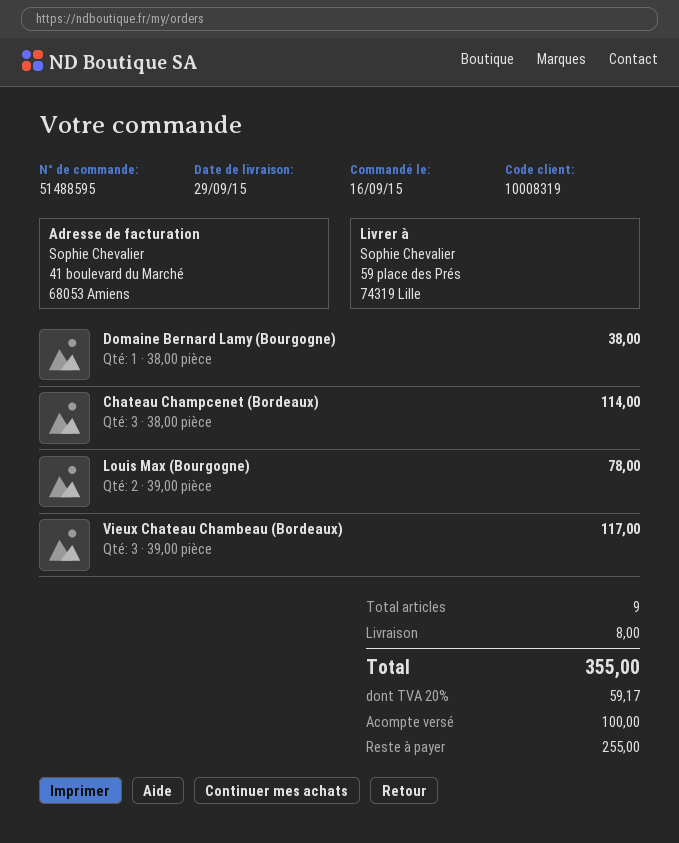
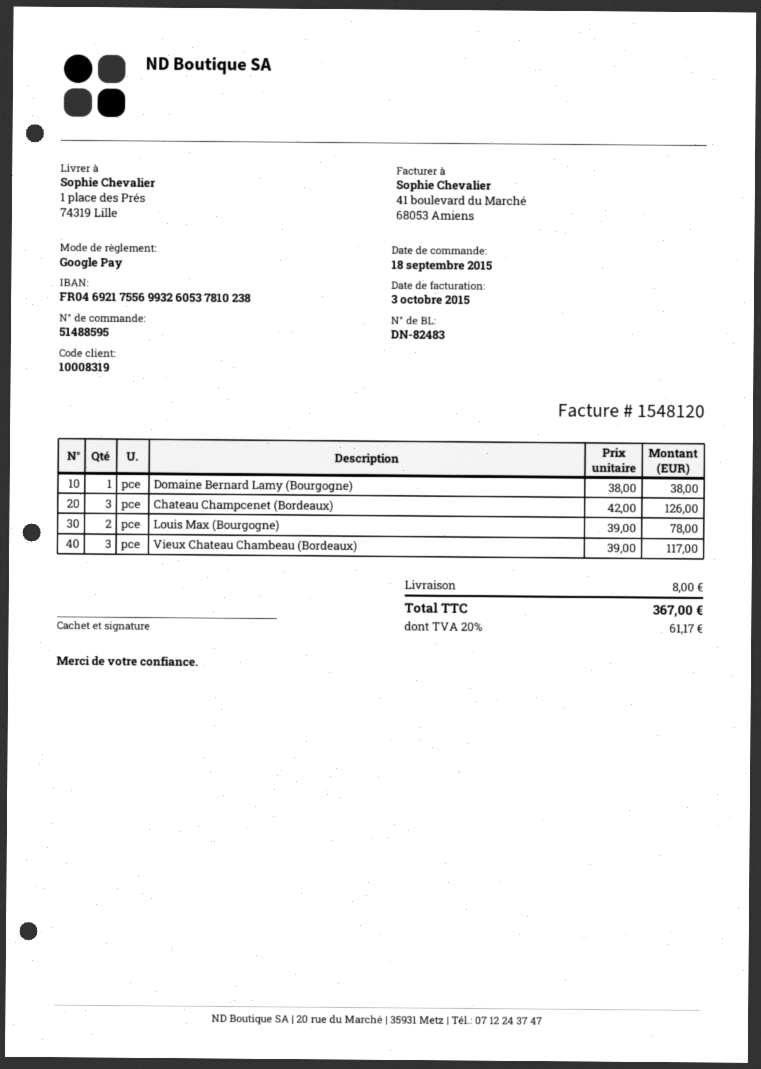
order date: 2015-09-16 -> 2015-09-18
ship to: 59 place des Prés, 74319 Lille -> 1 place des Prés, 74319 Lille
Chateau Champcenet (Bordeaux): 3 x 38.00 = 114.00 -> 3 x 42.00 = 126.00
tax: 20% = 59.17 -> 20% = 61.17
total: 355.00 -> 367.00

